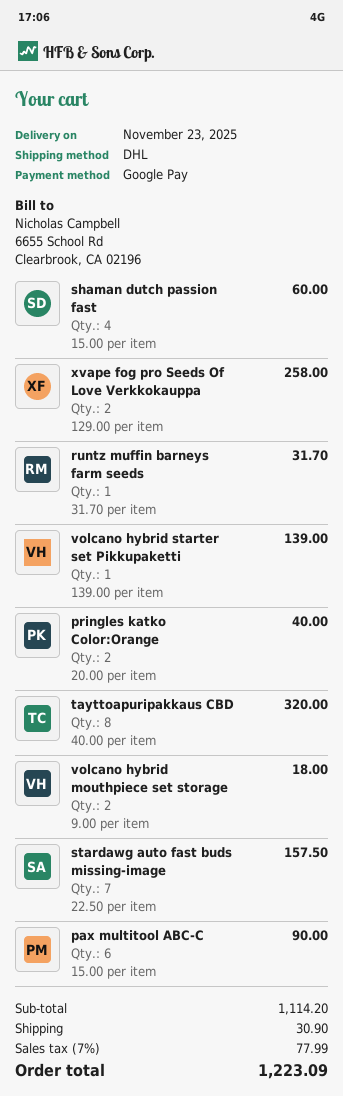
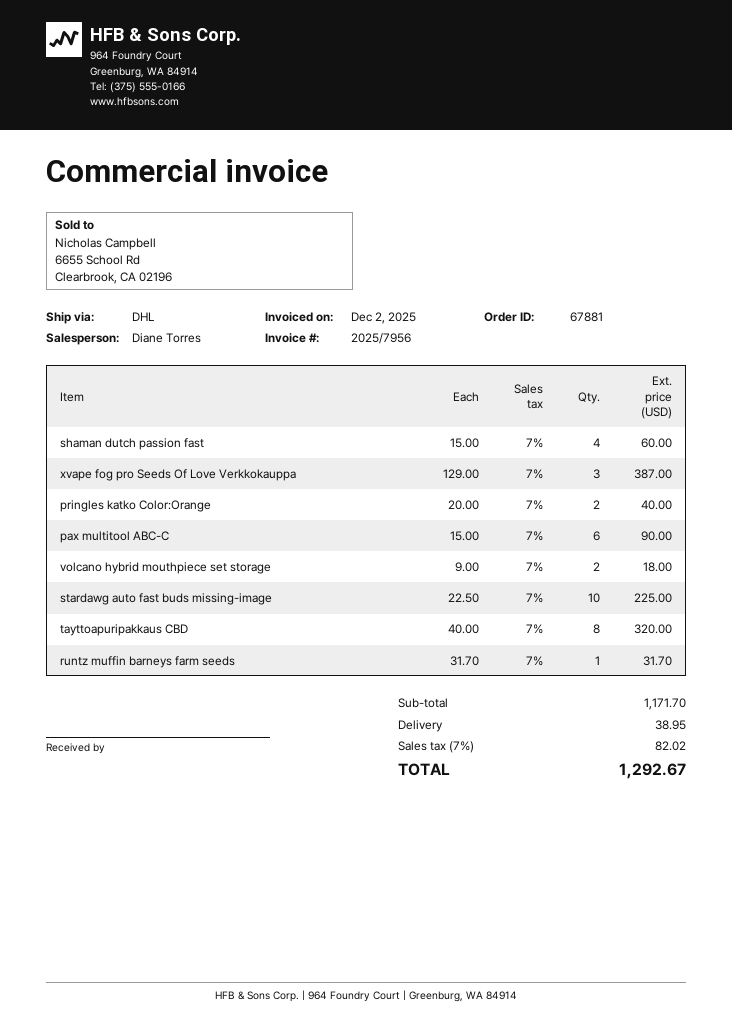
xvape fog pro Seeds Of Love Verkkokauppa: 2 x 129.00 = 258.00 -> 3 x 129.00 = 387.00
volcano hybrid starter set Pikkupaketti: 1 x 139.00 = 139.00 -> none
stardawg auto fast buds missing-image: 7 x 22.50 = 157.50 -> 10 x 22.50 = 225.00
subtotal: 1114.20 -> 1171.70
shipping: 30.90 -> 38.95
tax: 7% = 77.99 -> 7% = 82.02
total: 1223.09 -> 1292.67

